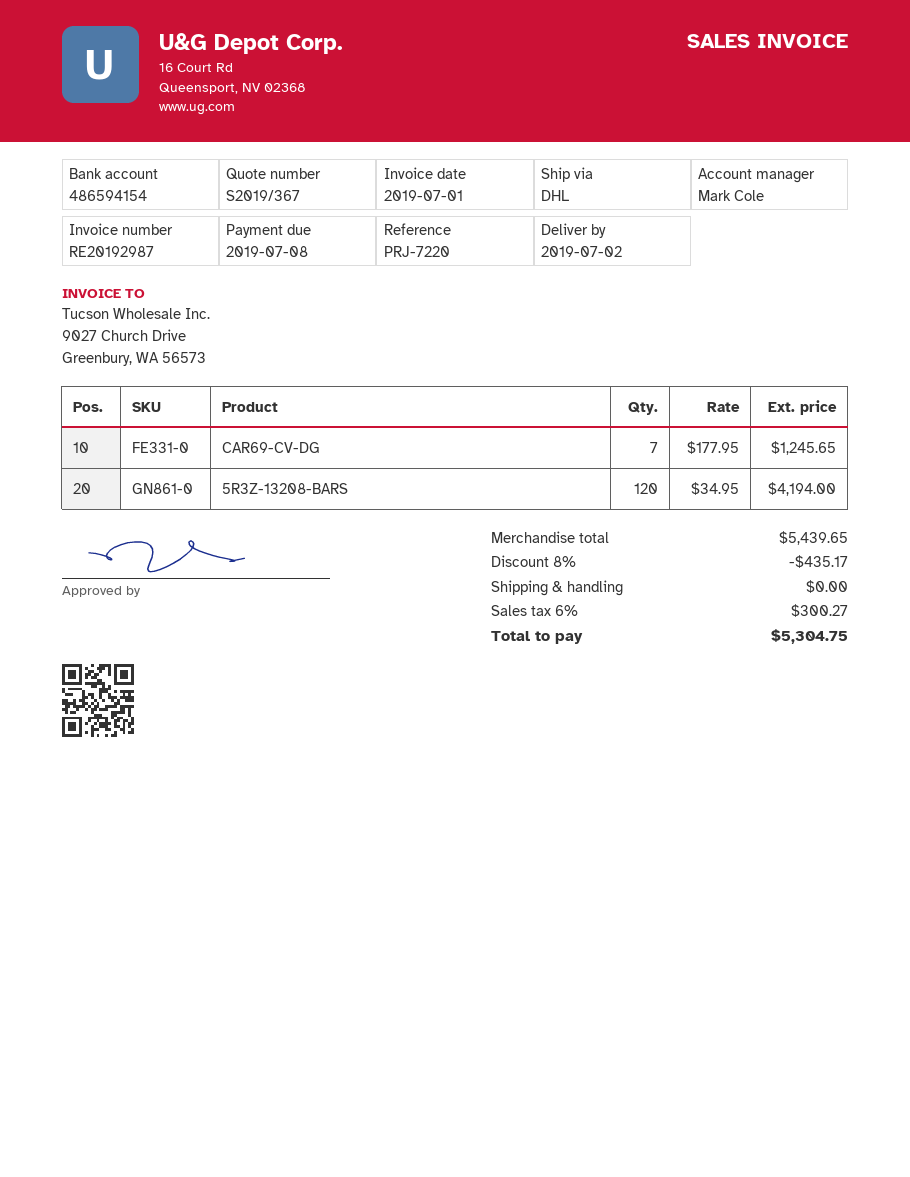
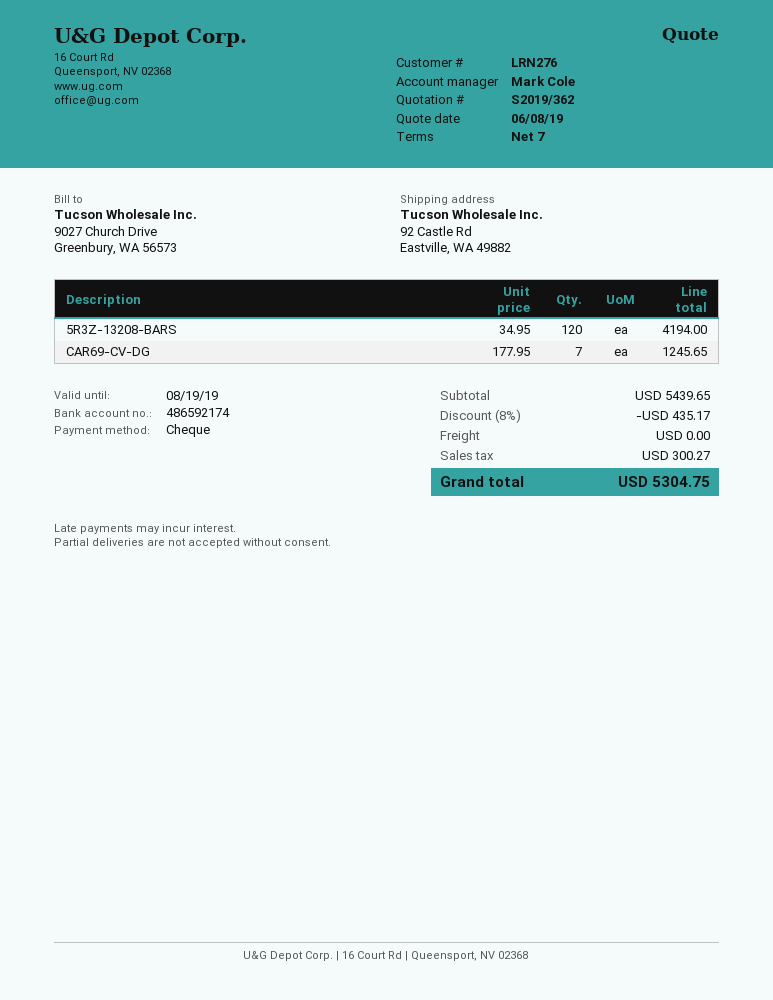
quote number: S2019/367 -> S2019/362
bank account: 486594154 -> 486592174

